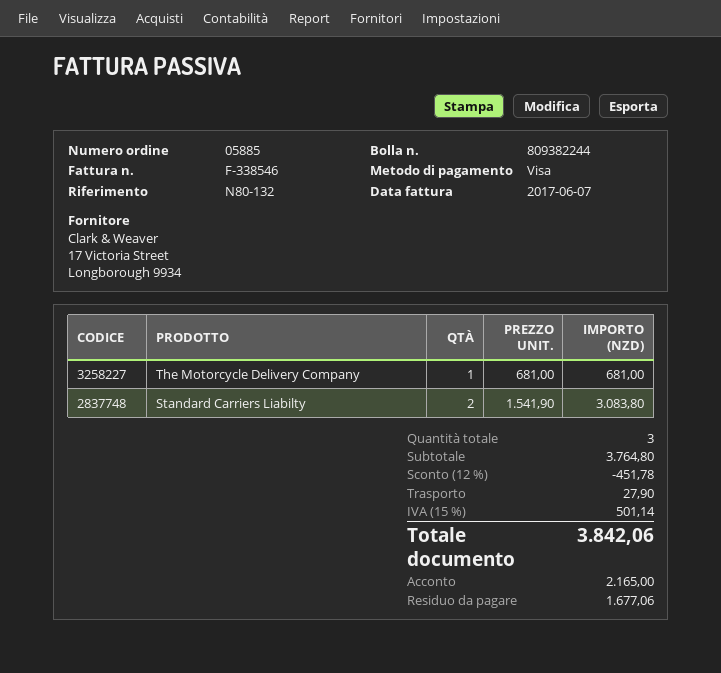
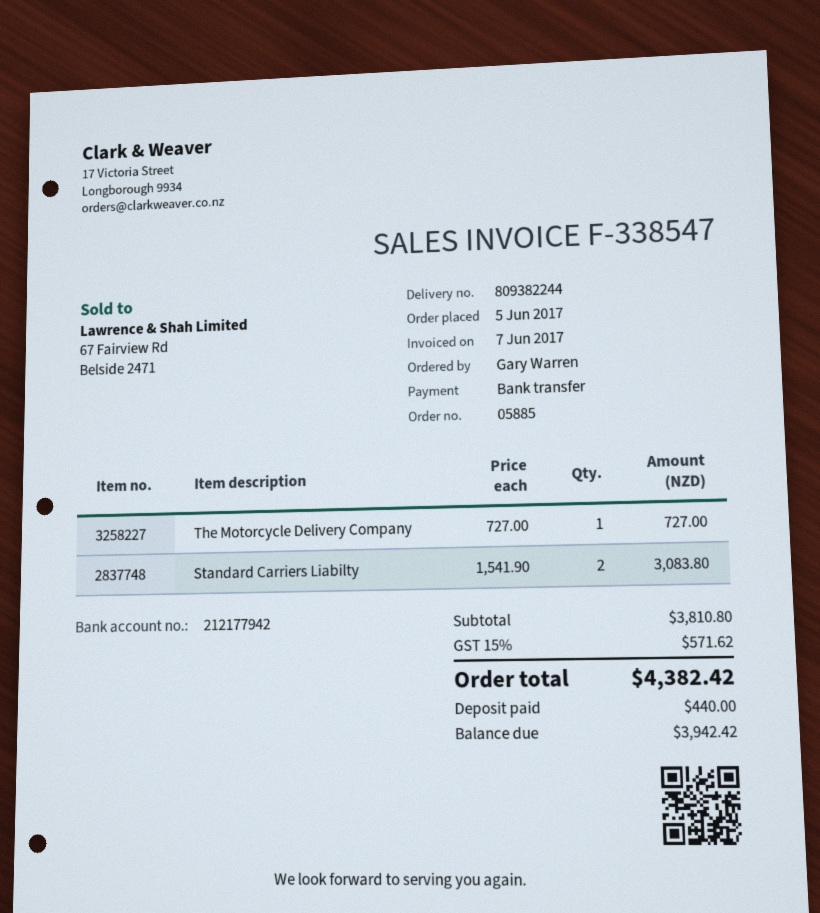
invoice number: F-338546 -> F-338547
payment method: Visa -> bank transfer
The Motorcycle Delivery Company: 1 x 681.00 = 681.00 -> 1 x 727.00 = 727.00
subtotal: 3764.80 -> 3810.80
discount: 12% = 451.78 -> none
shipping: 27.90 -> none
tax: 15% = 501.14 -> 15% = 571.62
total: 3842.06 -> 4382.42
deposit: 2165.00 -> 440.00
balance: 1677.06 -> 3942.42

